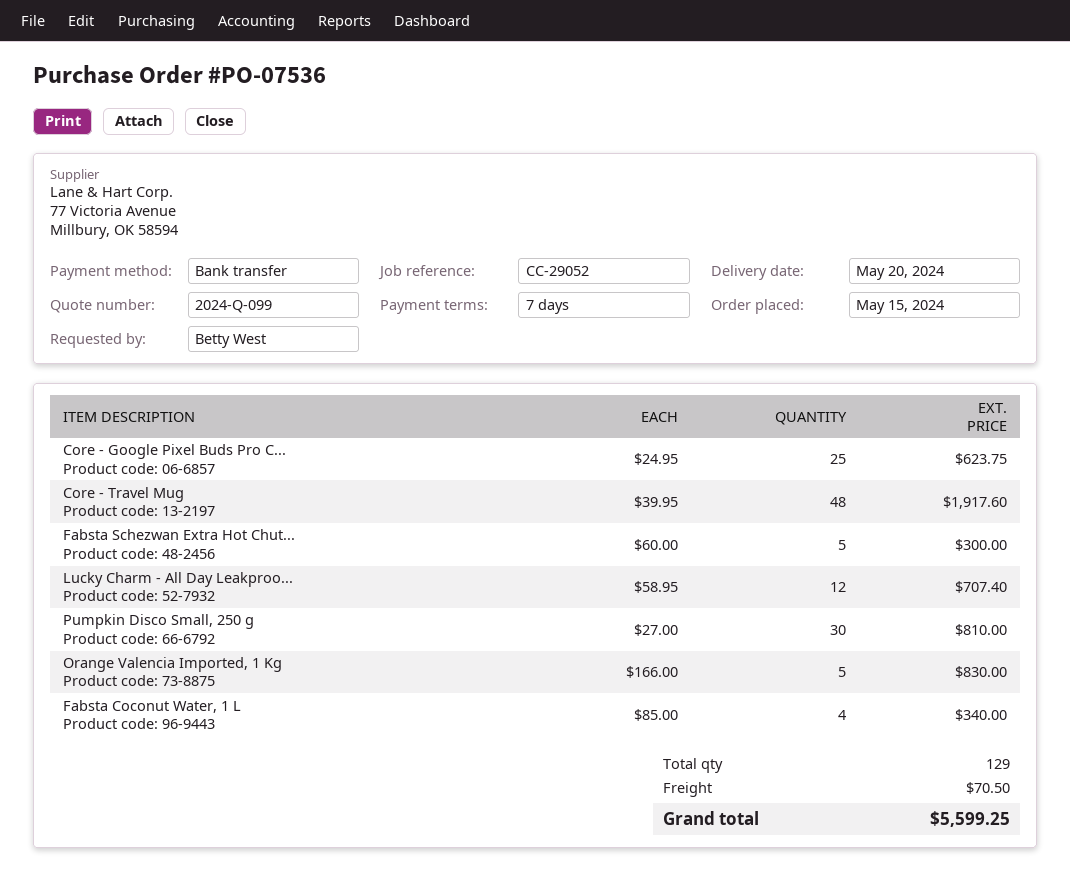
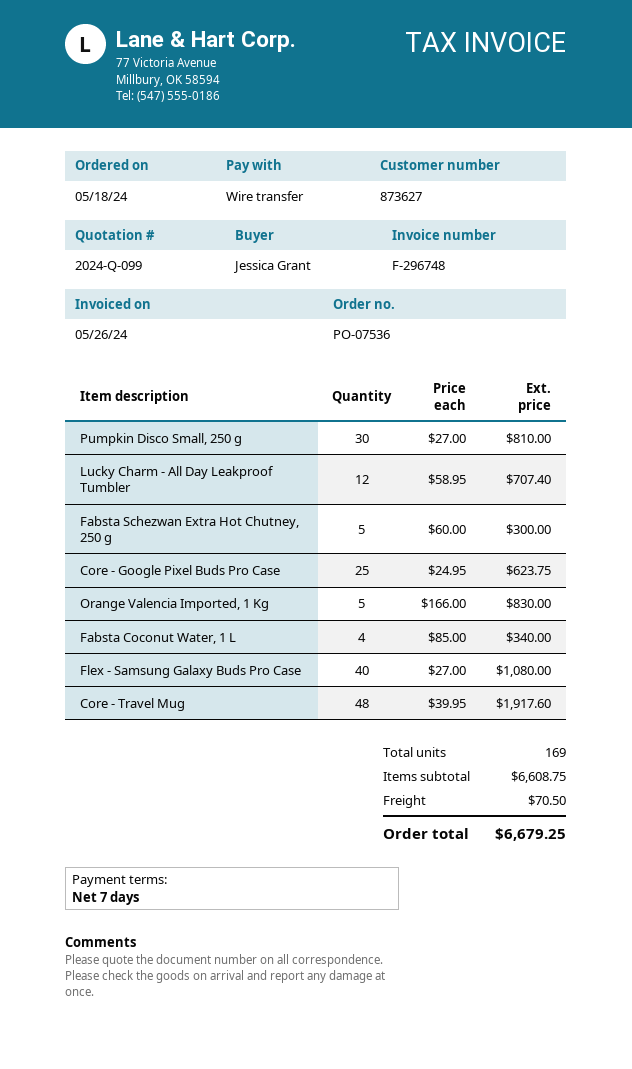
order date: 2024-05-15 -> 2024-05-18
ordered by: Betty West -> Jessica Grant
Flex - Samsung Galaxy Buds Pro Case: none -> 40 x 27.00 = 1080.00
total quantity: 129 -> 169
total: 5599.25 -> 6679.25

